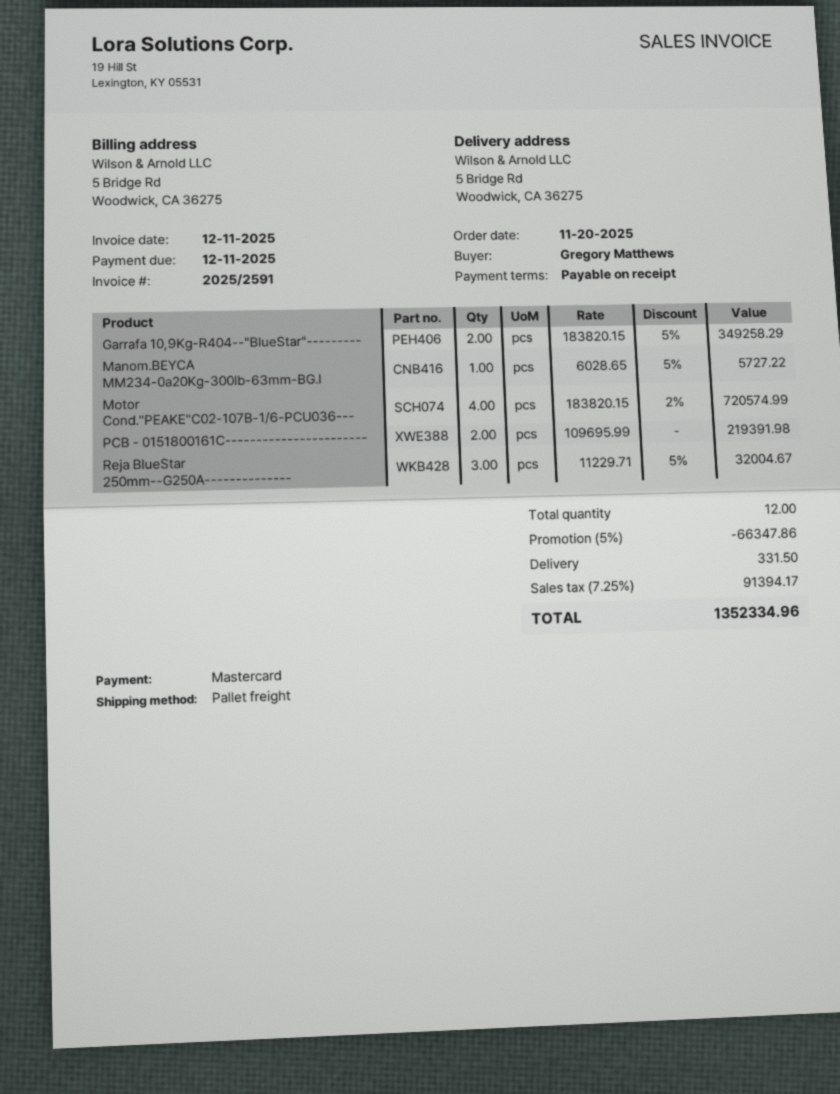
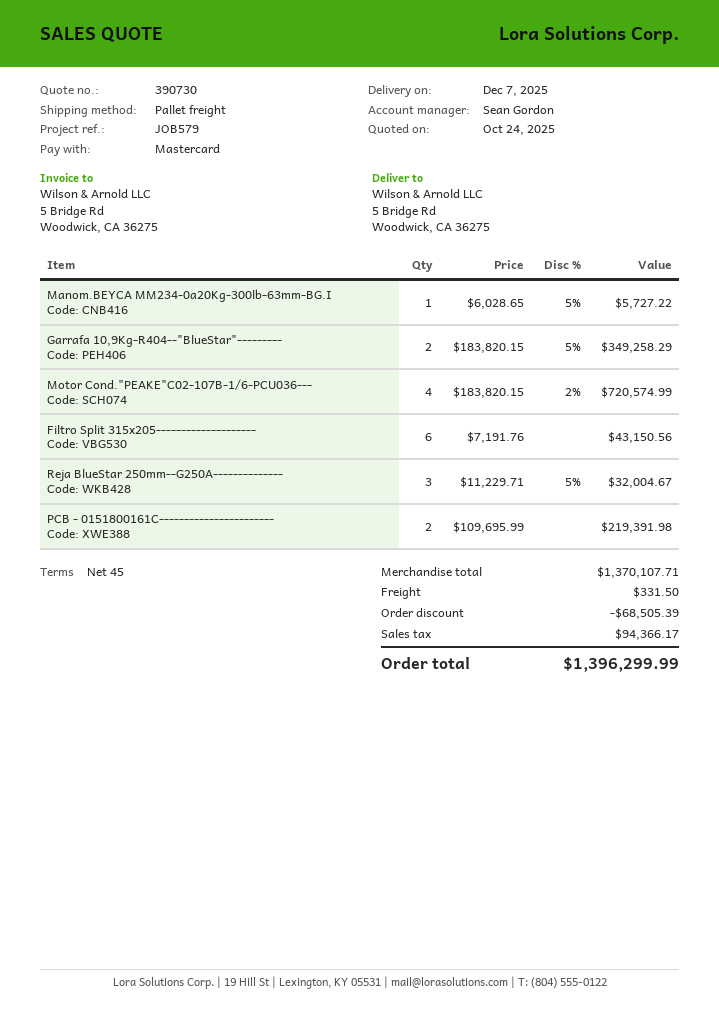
payment terms: on receipt -> 45 days
Filtro Split 315x205--------------------: none -> 6 x 7191.76 = 43150.56
discount: 66347.86 -> 68505.39
tax: 91394.17 -> 94366.17
total: 1352334.96 -> 1396299.99

